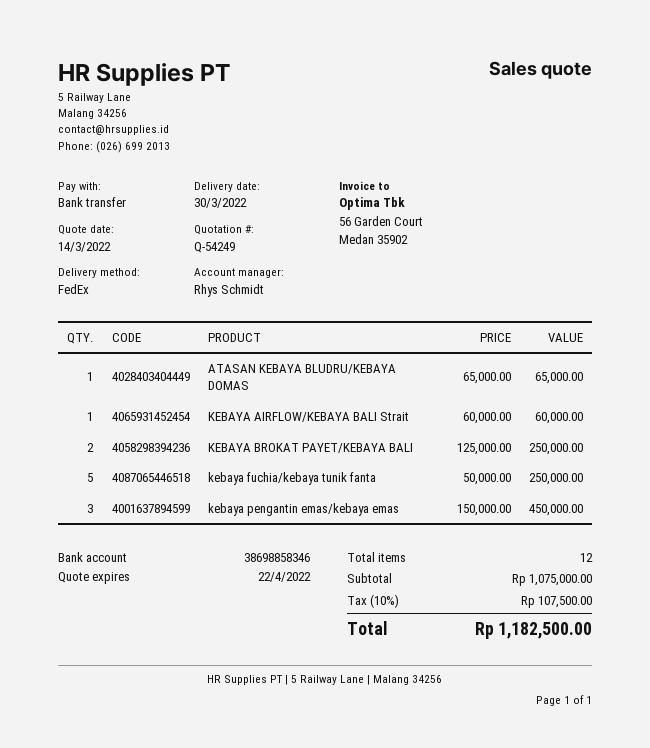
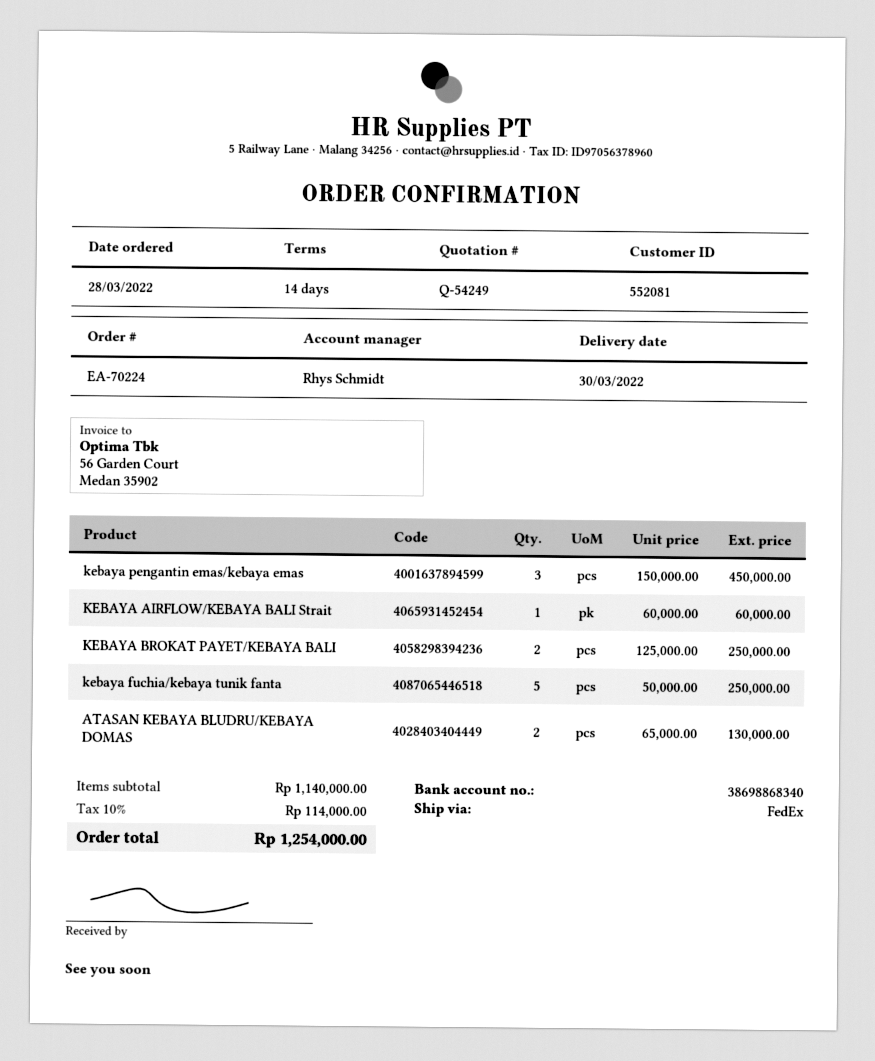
bank account: 38698858346 -> 38698868340
ATASAN KEBAYA BLUDRU/KEBAYA DOMAS: 1 x 65000.00 = 65000.00 -> 2 x 65000.00 = 130000.00
subtotal: 1075000.00 -> 1140000.00
tax: 10% = 107500.00 -> 10% = 114000.00
total: 1182500.00 -> 1254000.00

